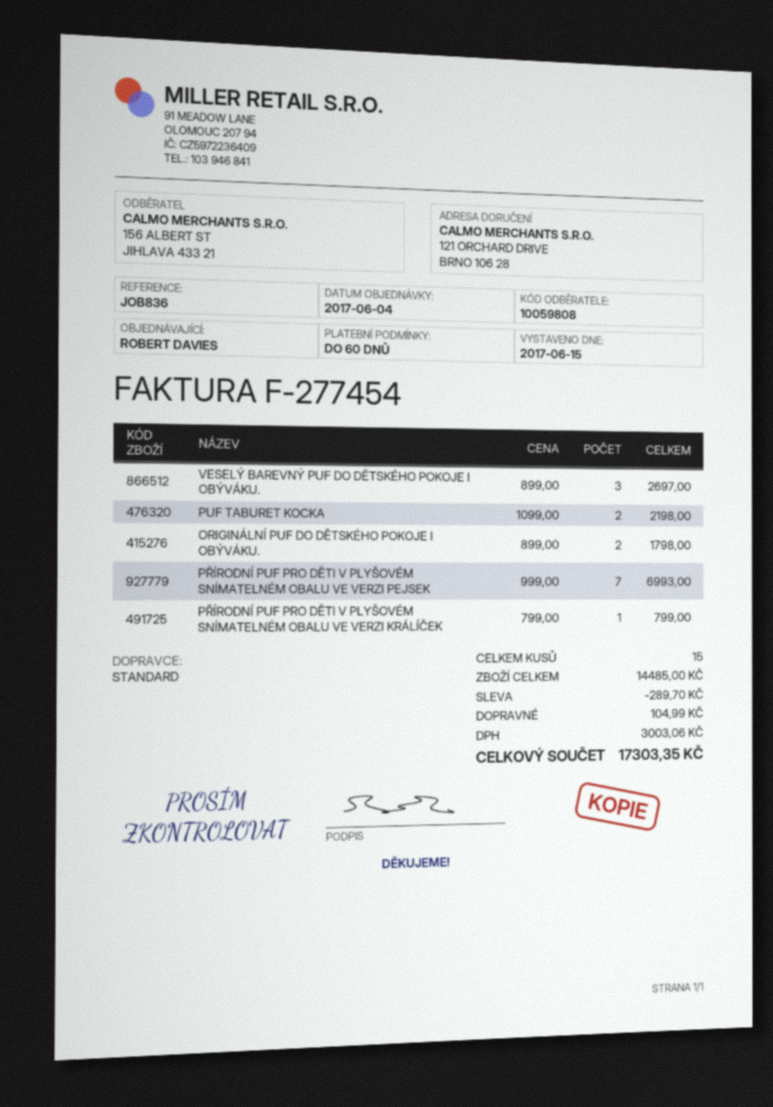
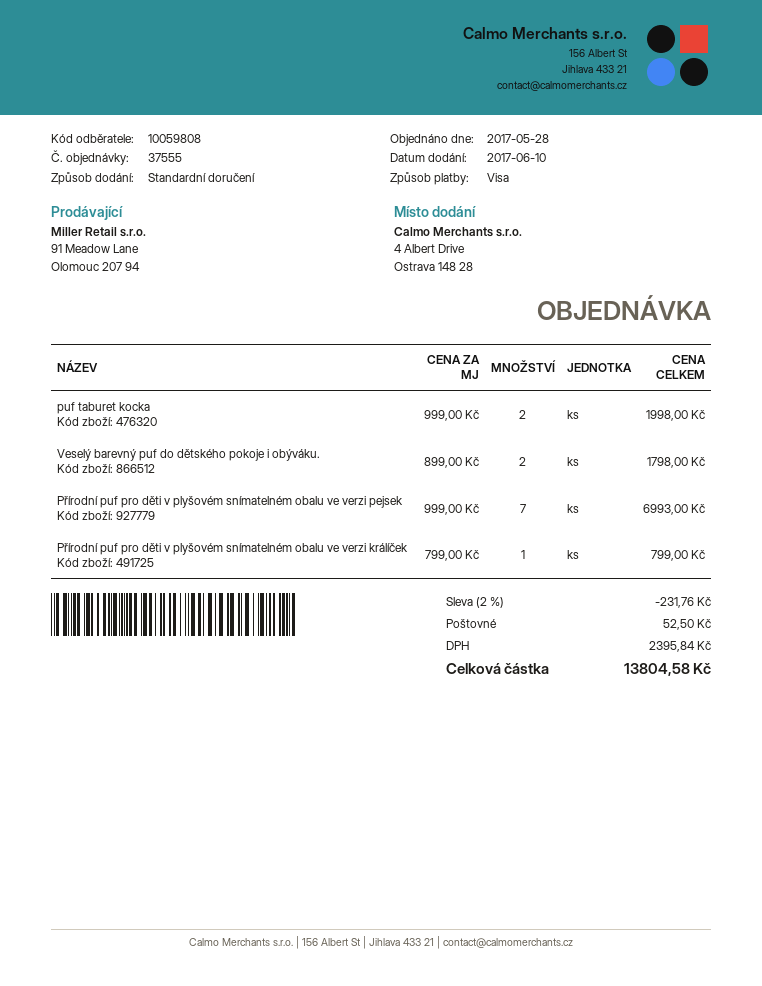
order date: 2017-06-04 -> 2017-05-28
ship to: 121 ORCHARD DRIVE, BRNO 106 28 -> 4 Albert Drive, Ostrava 148 28
VESELÝ BAREVNÝ PUF DO DĚTSKÉHO POKOJE I OBÝVÁKU.: 3 x 899.00 = 2697.00 -> 2 x 899.00 = 1798.00
PUF TABURET KOCKA: 2 x 1099.00 = 2198.00 -> 2 x 999.00 = 1998.00
ORIGINÁLNÍ PUF DO DĚTSKÉHO POKOJE I OBÝVÁKU.: 2 x 899.00 = 1798.00 -> none
discount: 289.70 -> 231.76
shipping: 104.99 -> 52.50
tax: 3003.06 -> 2395.84
total: 17303.35 -> 13804.58

